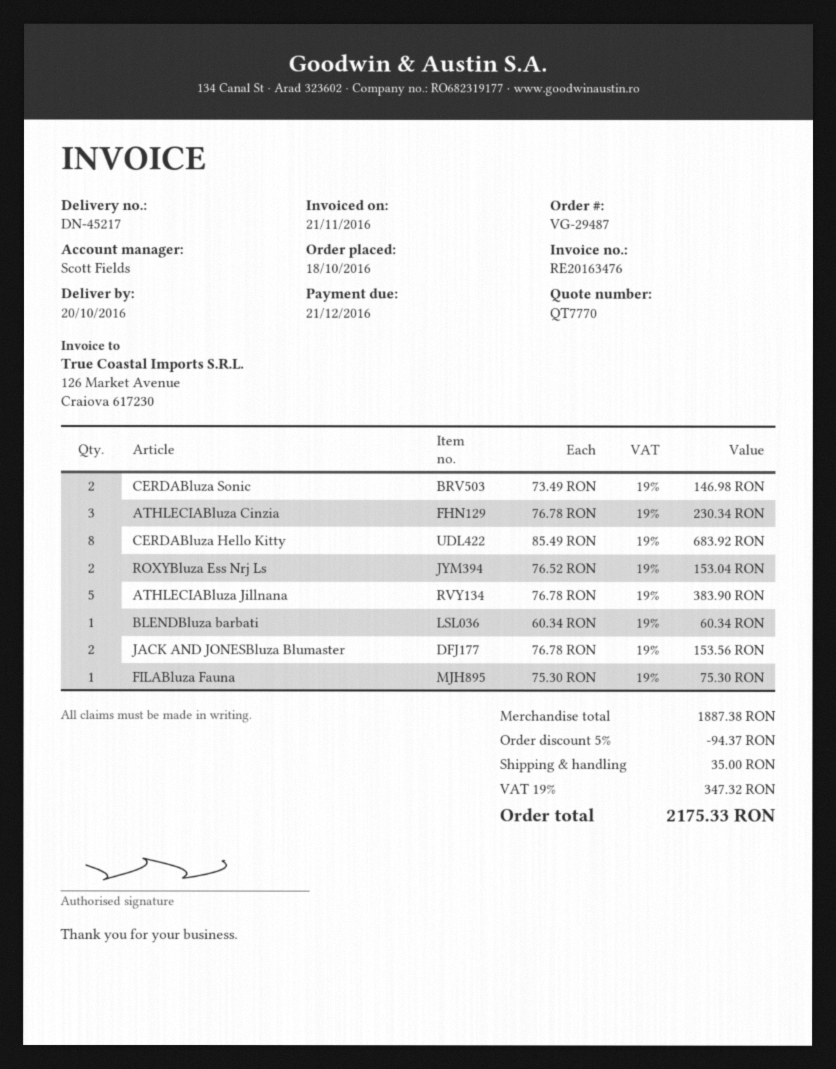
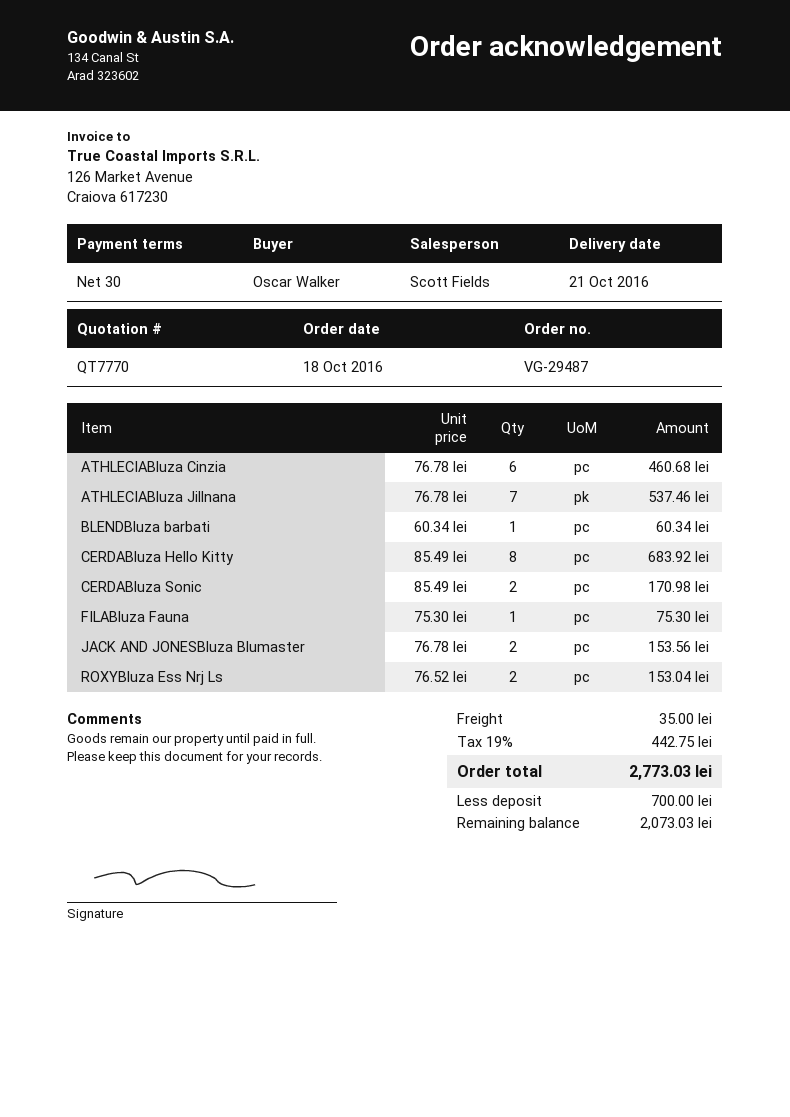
delivery date: 2016-10-20 -> 2016-10-21
CERDABluza Sonic: 2 x 73.49 = 146.98 -> 2 x 85.49 = 170.98
ATHLECIABluza Cinzia: 3 x 76.78 = 230.34 -> 6 x 76.78 = 460.68
ATHLECIABluza Jillnana: 5 x 76.78 = 383.90 -> 7 x 76.78 = 537.46
discount: 5% = 94.37 -> none
tax: 19% = 347.32 -> 19% = 442.75
total: 2175.33 -> 2773.03

